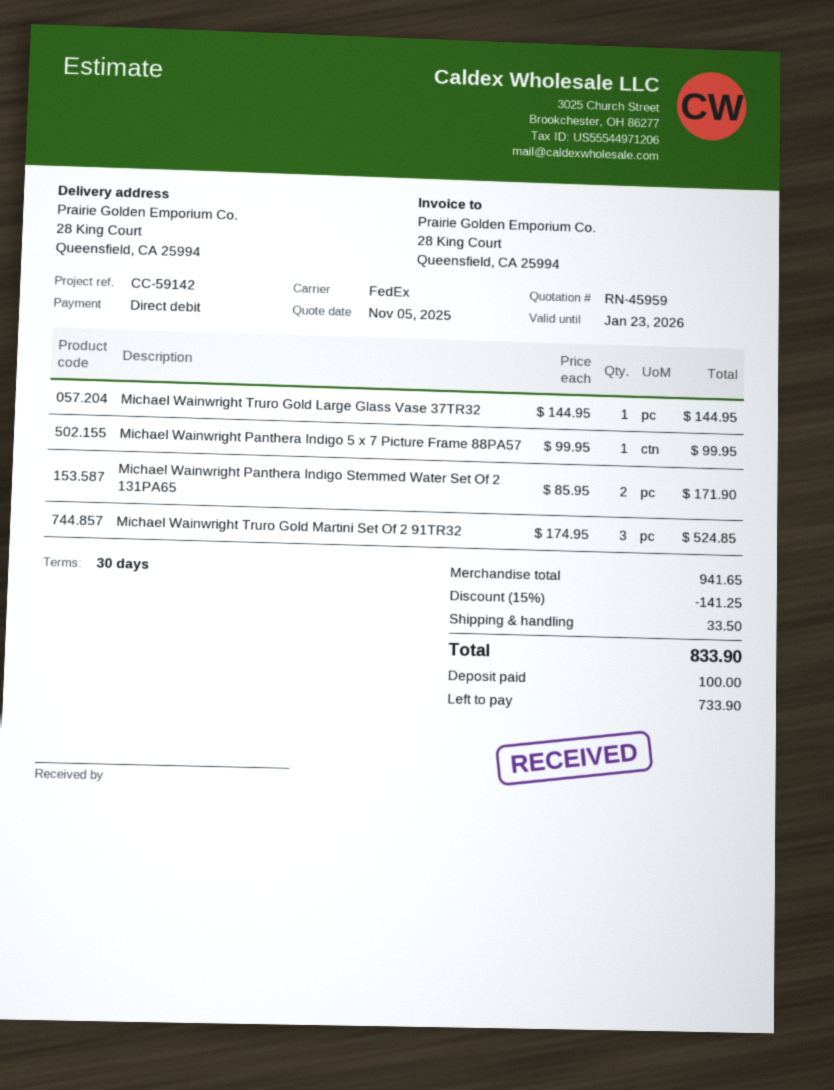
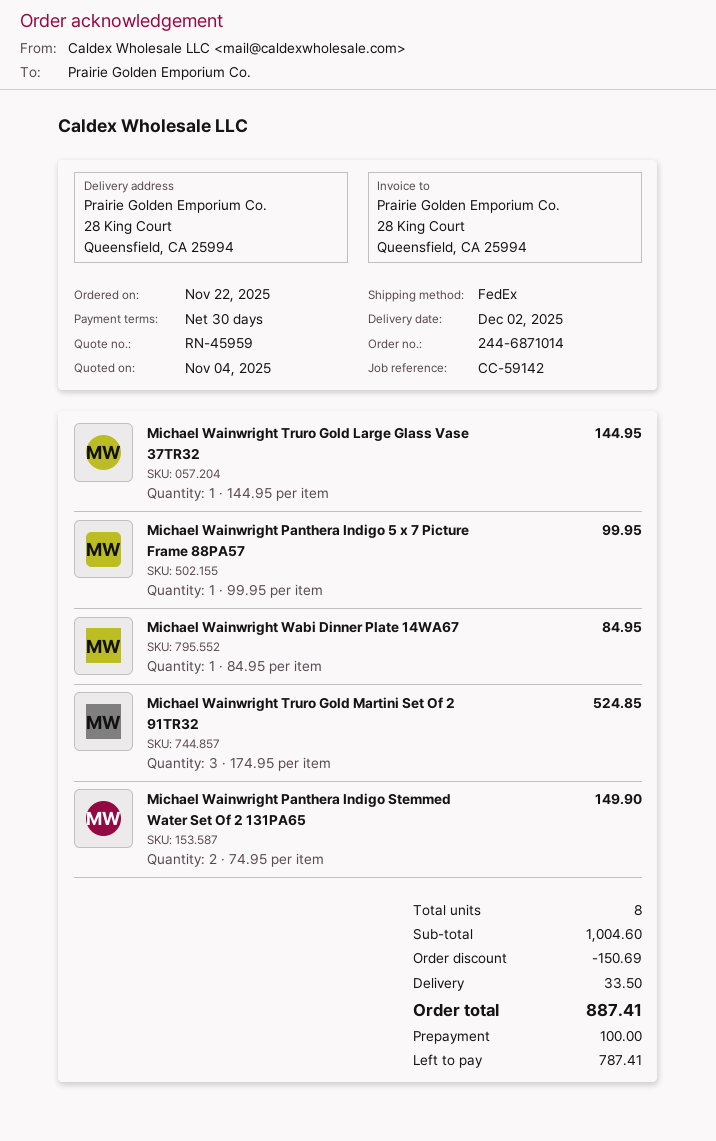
quote date: 2025-11-05 -> 2025-11-04
Michael Wainwright Panthera Indigo Stemmed Water Set Of 2 131PA65: 2 x 85.95 = 171.90 -> 2 x 74.95 = 149.90
Michael Wainwright Wabi Dinner Plate 14WA67: none -> 1 x 84.95 = 84.95
subtotal: 941.65 -> 1004.60
discount: 141.25 -> 150.69
total: 833.90 -> 887.41
balance: 733.90 -> 787.41

